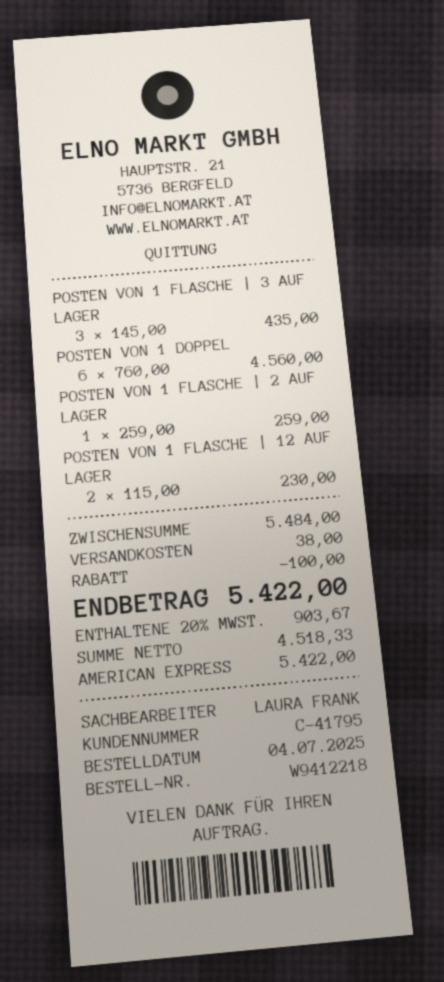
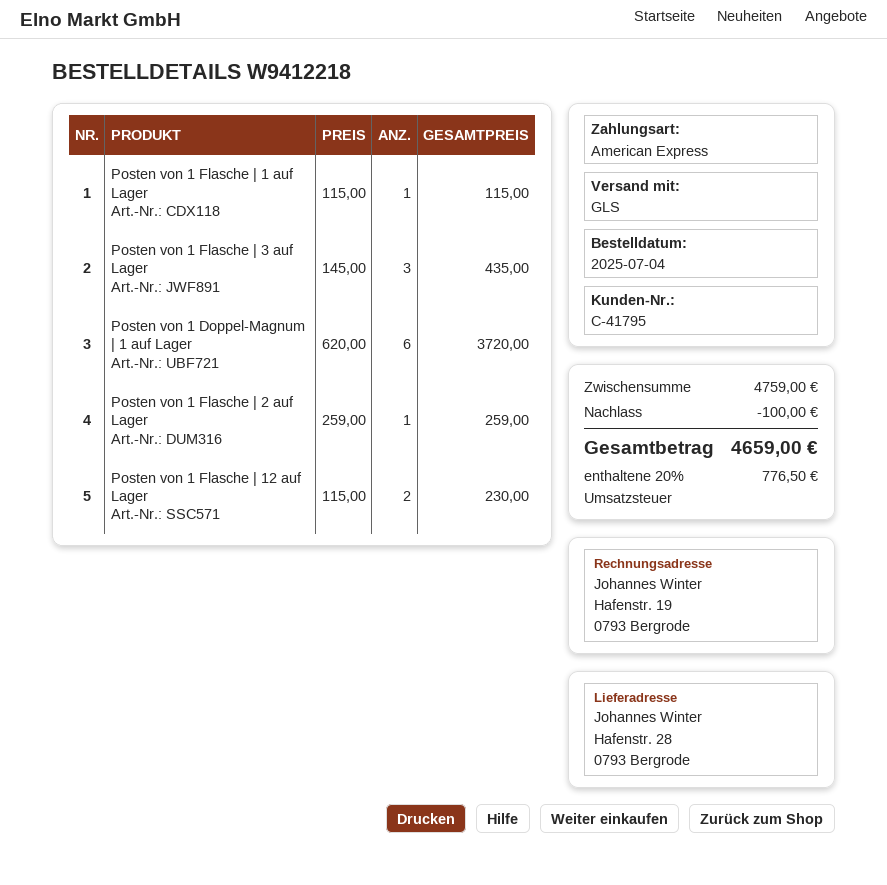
POSTEN VON 1 DOPPEL: 6 x 760.00 = 4560.00 -> 6 x 620.00 = 3720.00
Posten von 1 Flasche | 1 auf Lager: none -> 1 x 115.00 = 115.00
subtotal: 5484.00 -> 4759.00
shipping: 38.00 -> none
tax: 20% = 903.67 -> 20% = 776.50
total: 5422.00 -> 4659.00

